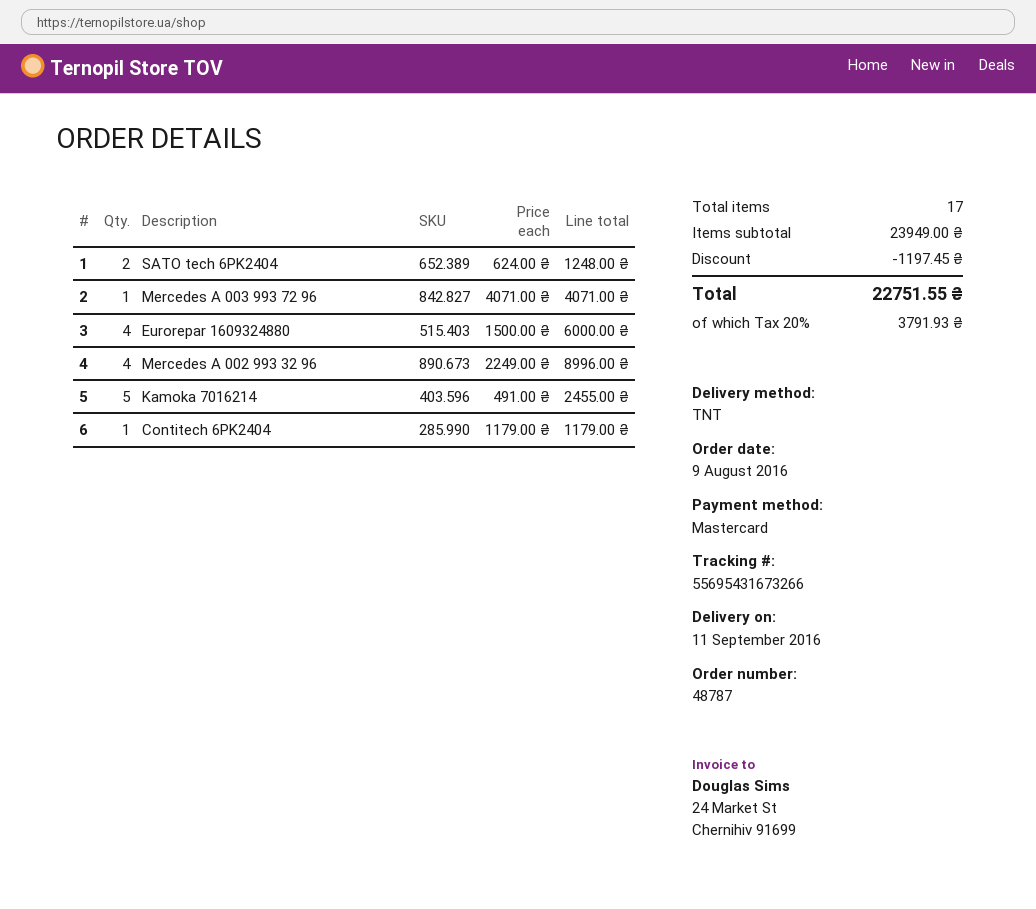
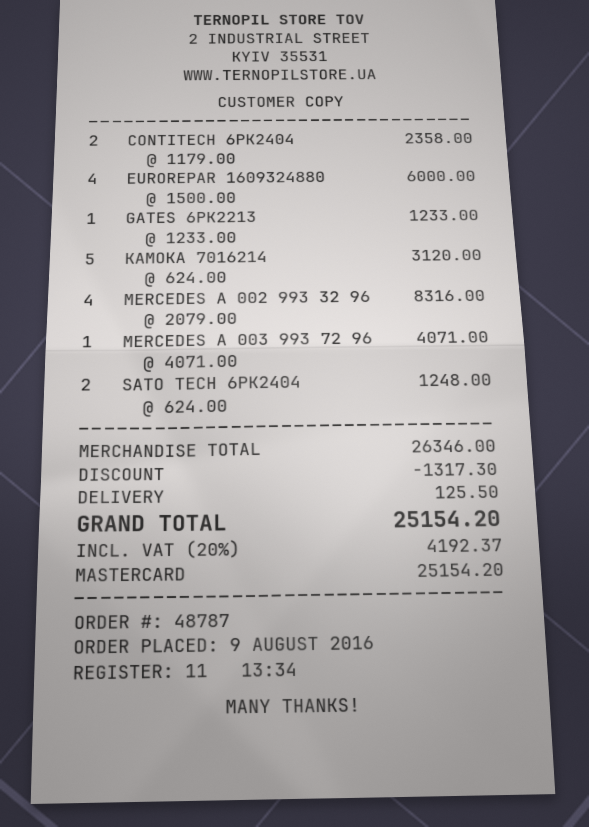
Mercedes A 002 993 32 96: 4 x 2249.00 = 8996.00 -> 4 x 2079.00 = 8316.00
Kamoka 7016214: 5 x 491.00 = 2455.00 -> 5 x 624.00 = 3120.00
Contitech 6PK2404: 1 x 1179.00 = 1179.00 -> 2 x 1179.00 = 2358.00
GATES 6PK2213: none -> 1 x 1233.00 = 1233.00
subtotal: 23949.00 -> 26346.00
discount: 1197.45 -> 1317.30
shipping: none -> 125.50
tax: 20% = 3791.93 -> 20% = 4192.37
total: 22751.55 -> 25154.20

